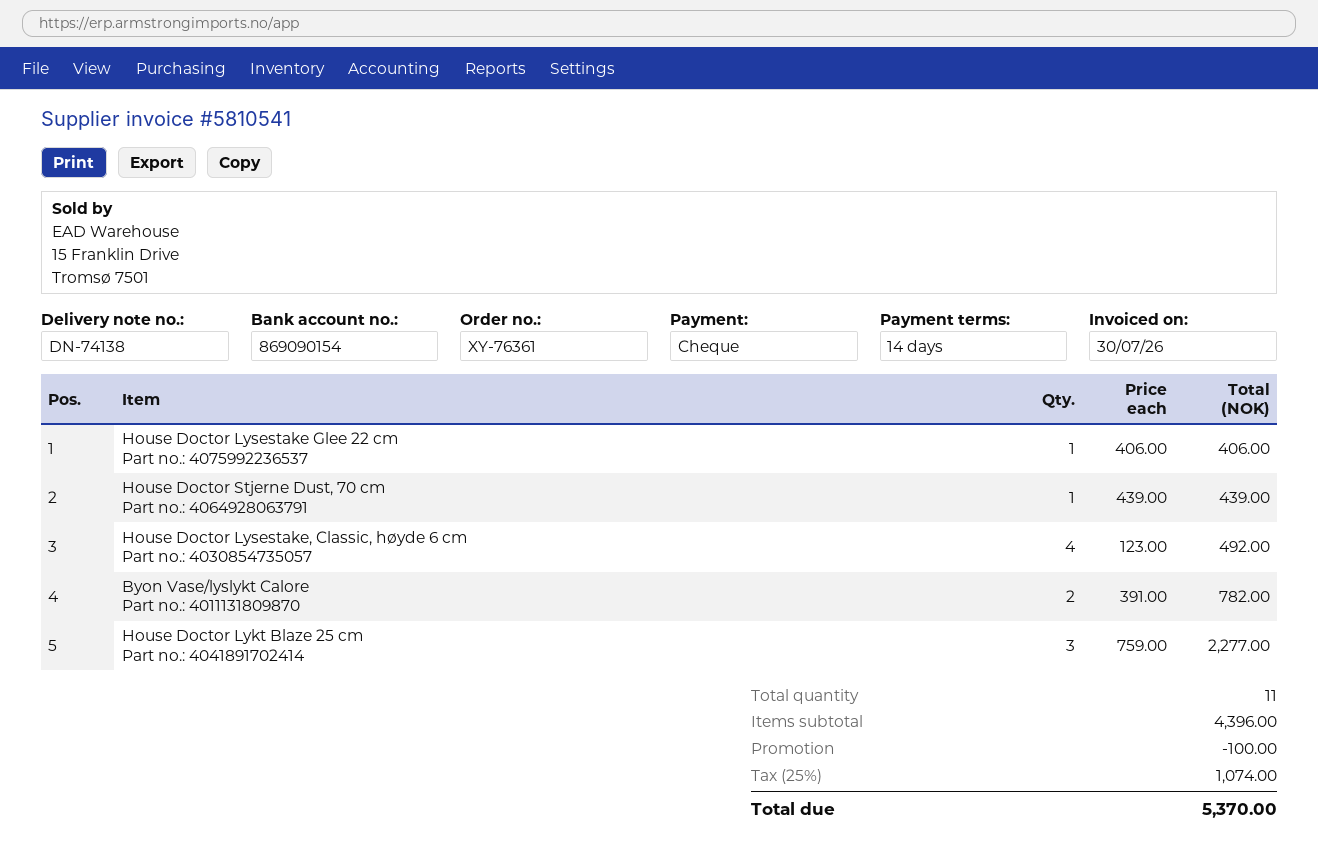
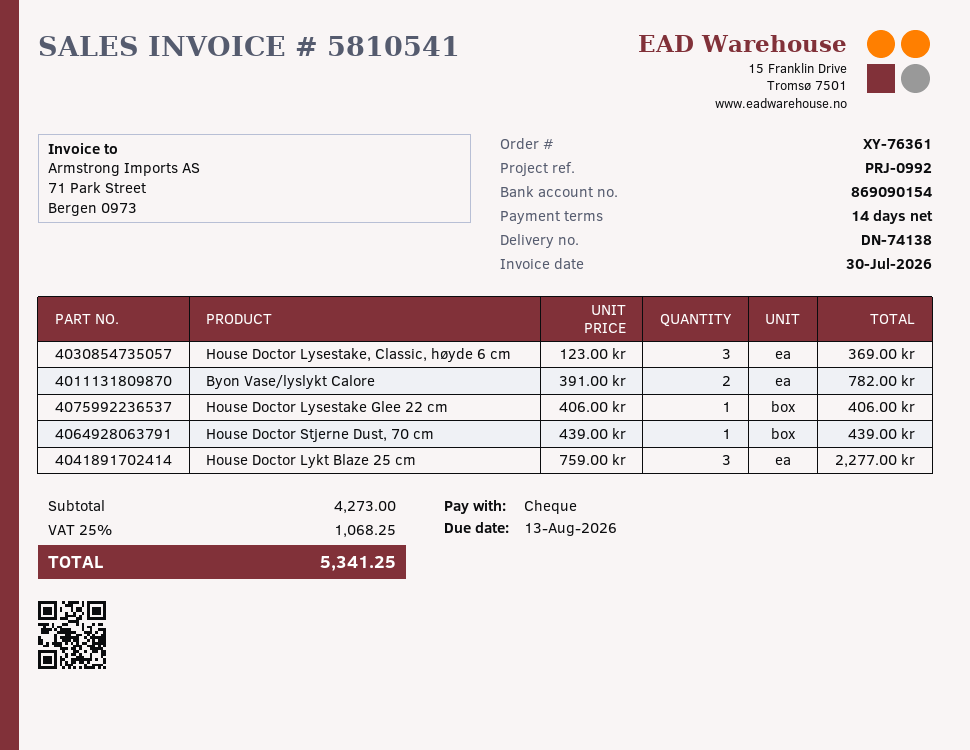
House Doctor Lysestake, Classic, høyde 6 cm: 4 x 123.00 = 492.00 -> 3 x 123.00 = 369.00
subtotal: 4396.00 -> 4273.00
discount: 100.00 -> none
tax: 25% = 1074.00 -> 25% = 1068.25
total: 5370.00 -> 5341.25

